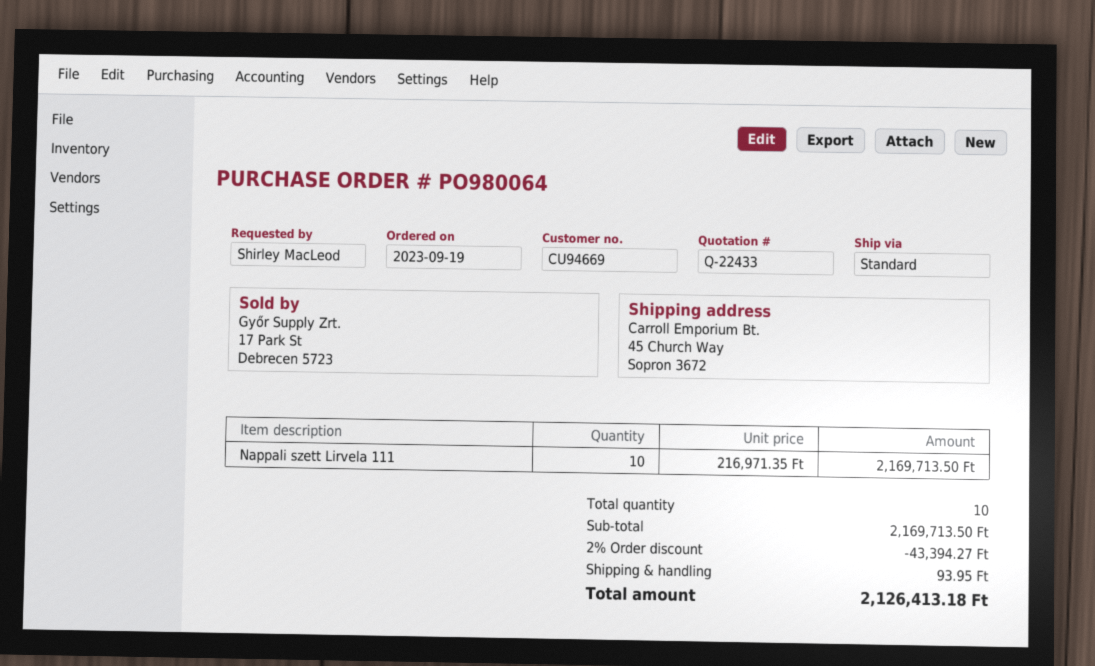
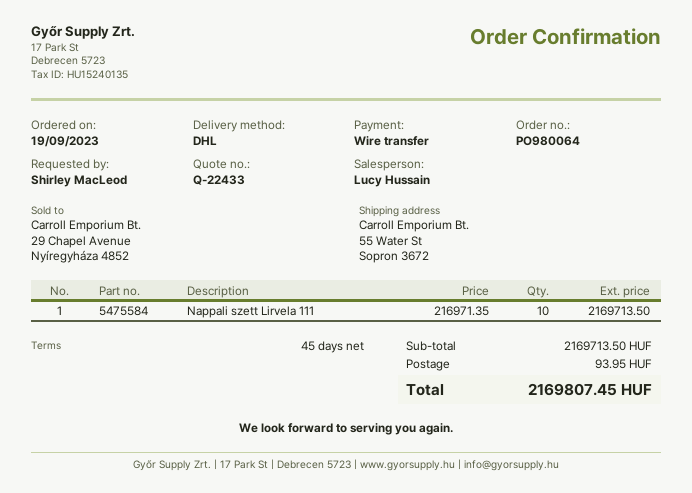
shipping method: standard -> DHL
ship to: 45 Church Way, Sopron 3672 -> 55 Water St, Sopron 3672
discount: 2% = 43394.27 -> none
total: 2126413.18 -> 2169807.45

